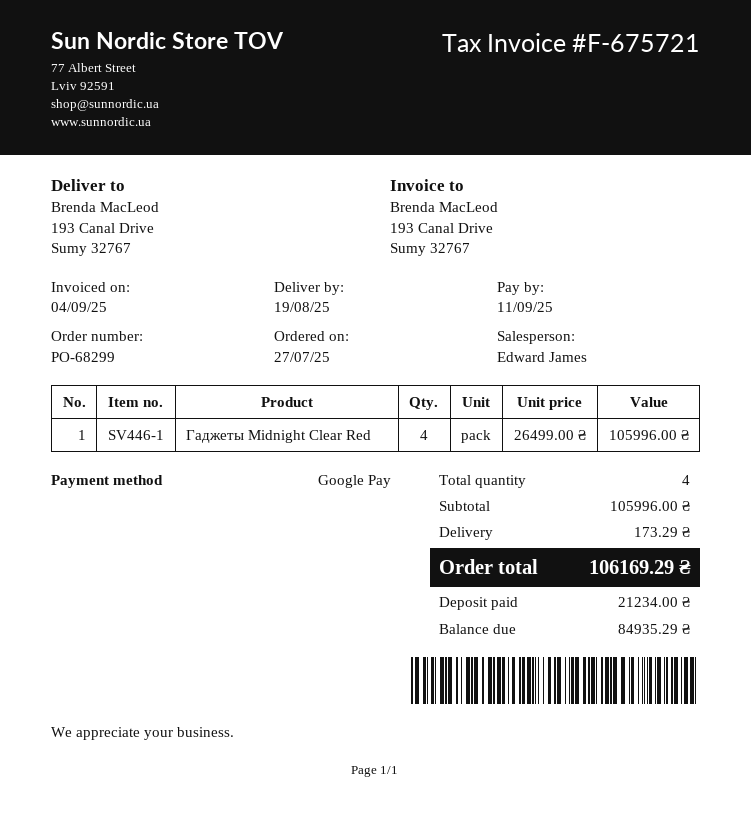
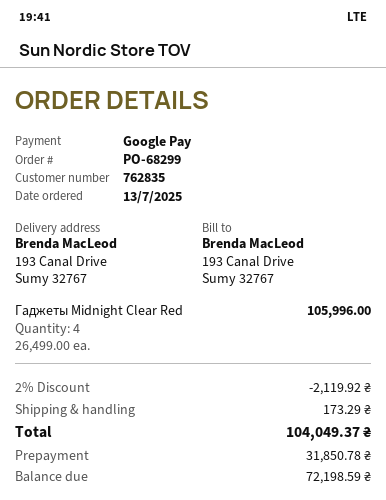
order date: 2025-07-27 -> 2025-07-13
discount: none -> 2% = 2119.92
total: 106169.29 -> 104049.37
deposit: 21234.00 -> 31850.78
balance: 84935.29 -> 72198.59

